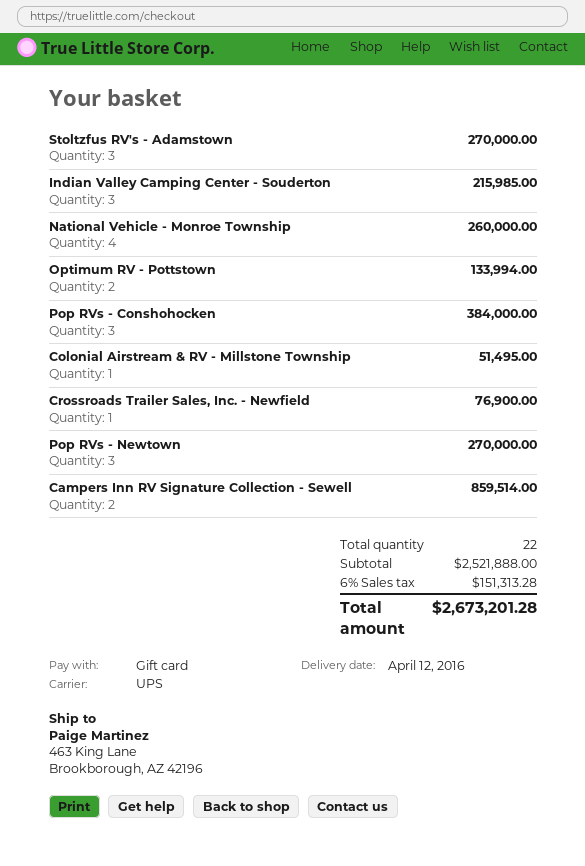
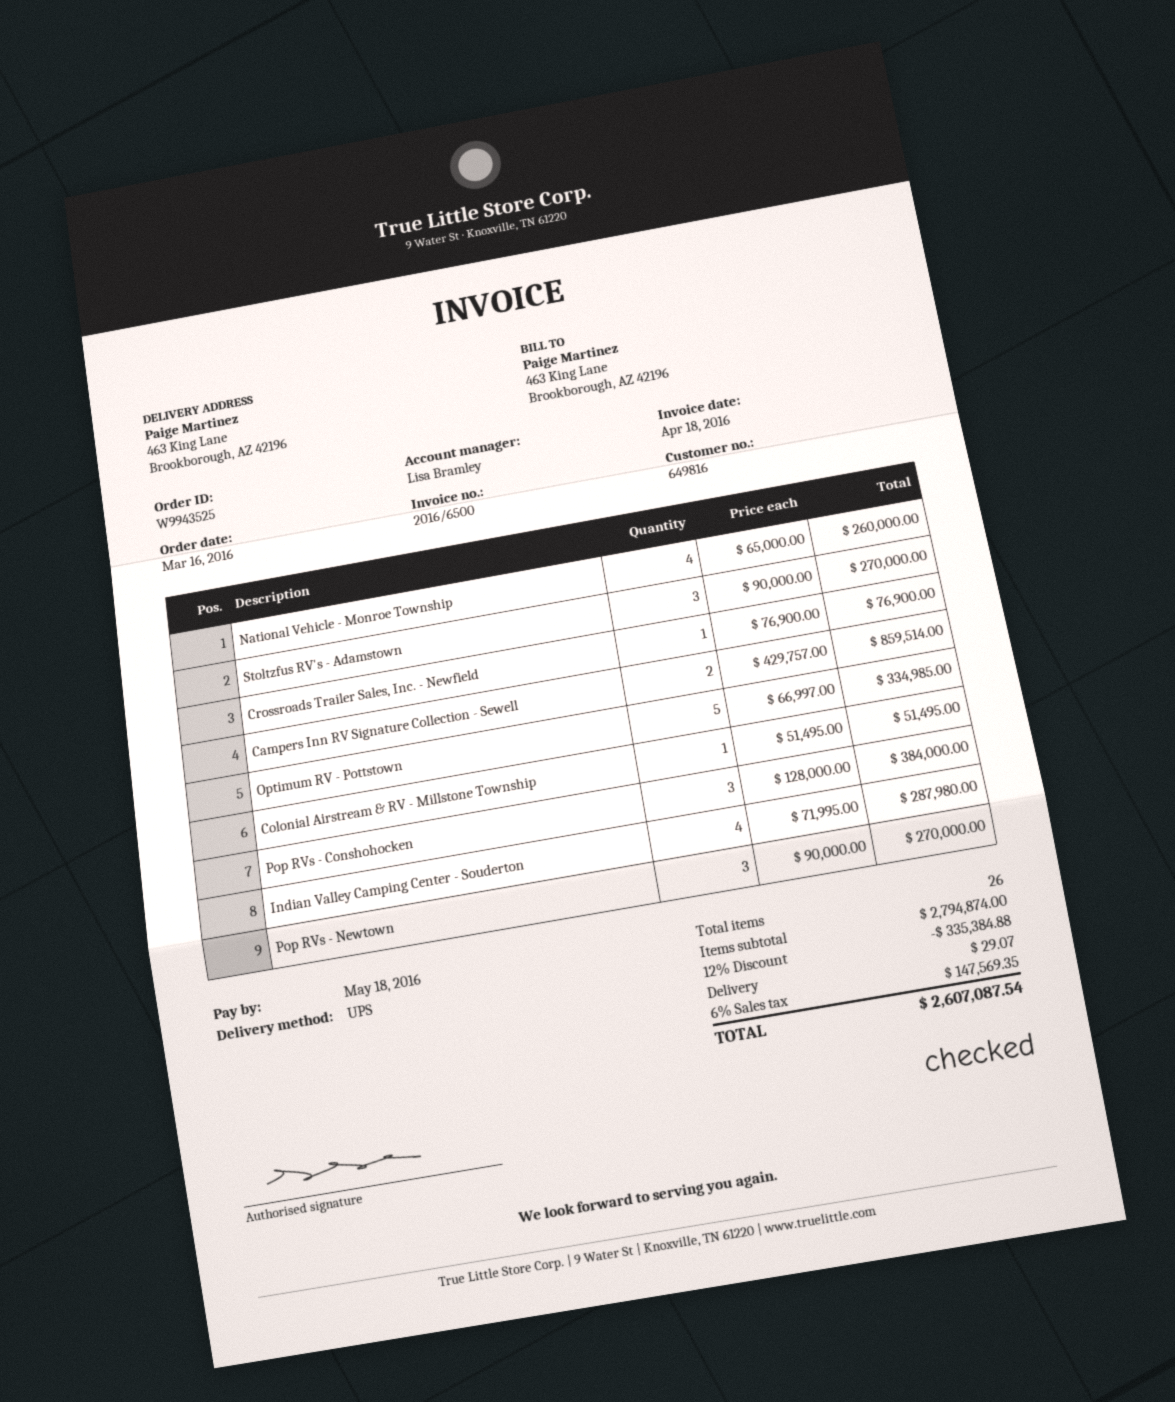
Indian Valley Camping Center - Souderton: 3 for 215985.00 -> 4 for 287980.00
Optimum RV - Pottstown: 2 for 133994.00 -> 5 for 334985.00
total quantity: 22 -> 26
subtotal: 2521888.00 -> 2794874.00
discount: none -> 12% = 335384.88
shipping: none -> 29.07
tax: 6% = 151313.28 -> 6% = 147569.35
total: 2673201.28 -> 2607087.54

